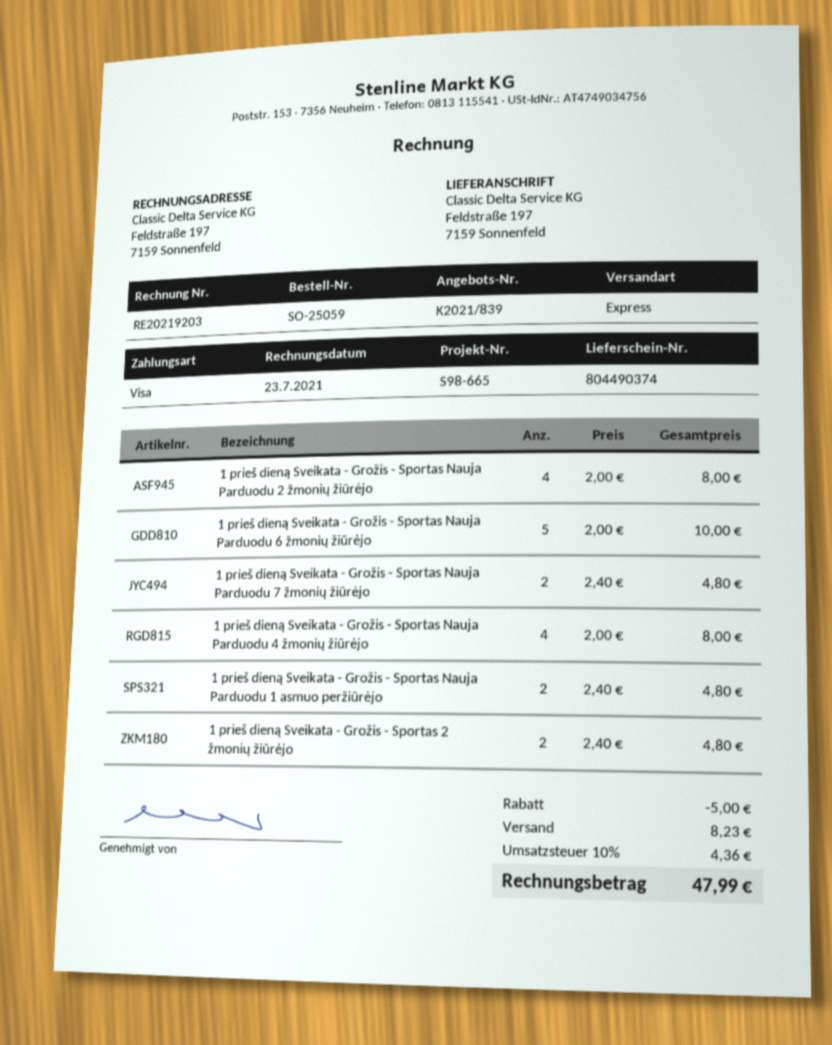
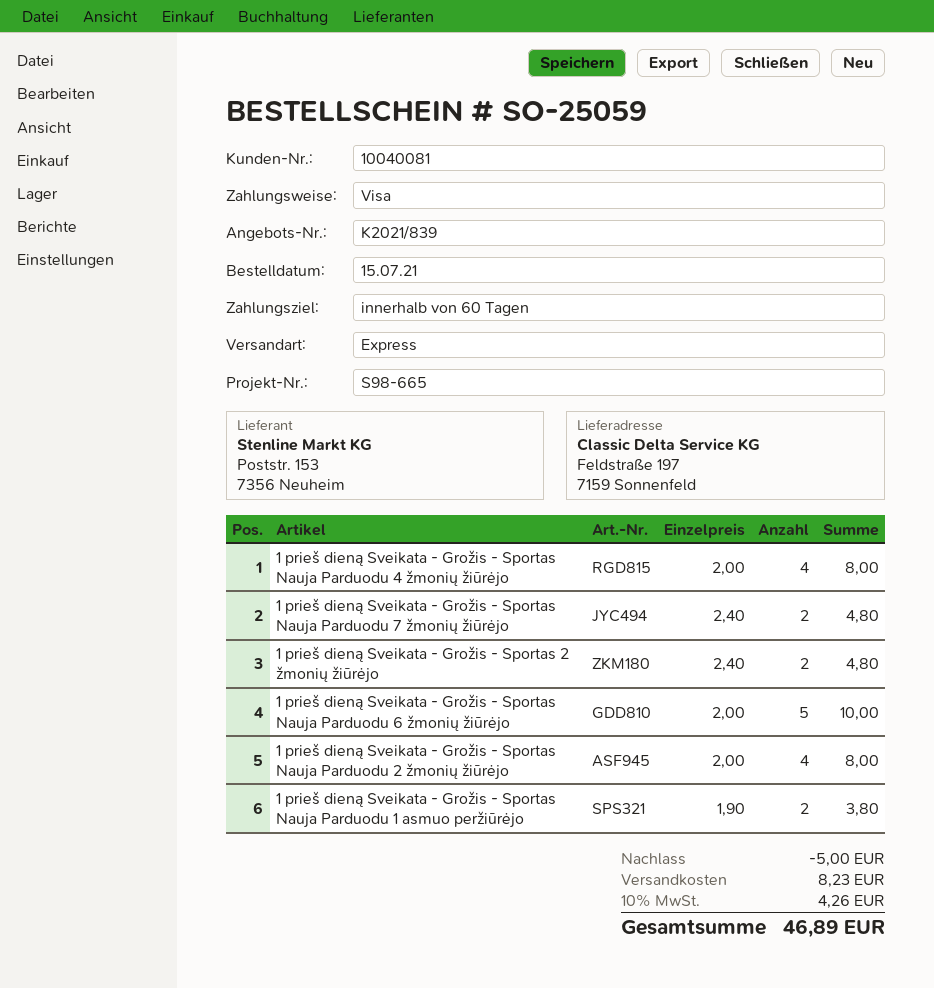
1 prieš dieną Sveikata - Grožis - Sportas Nauja Parduodu 1 asmuo peržiūrėjo: 2 x 2.40 = 4.80 -> 2 x 1.90 = 3.80
tax: 10% = 4.36 -> 10% = 4.26
total: 47.99 -> 46.89

